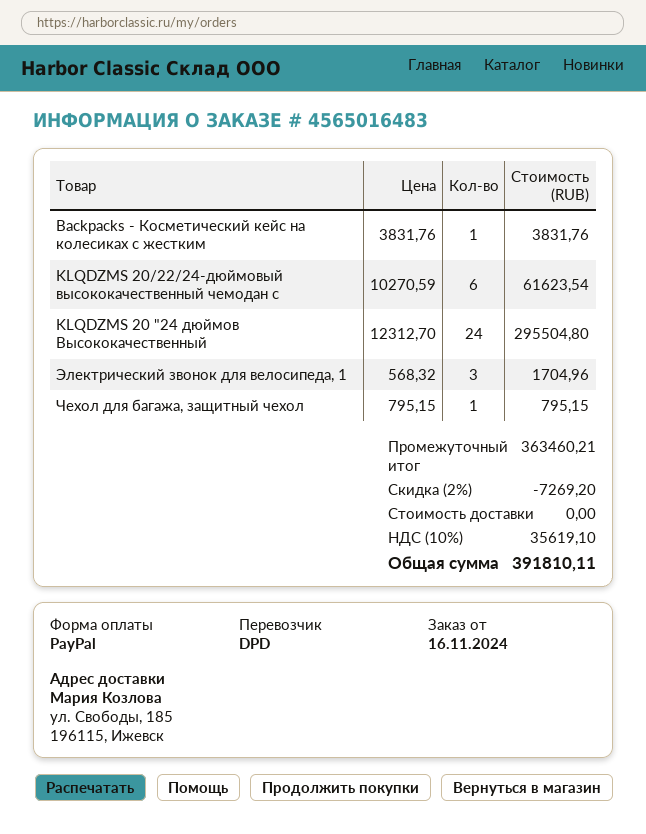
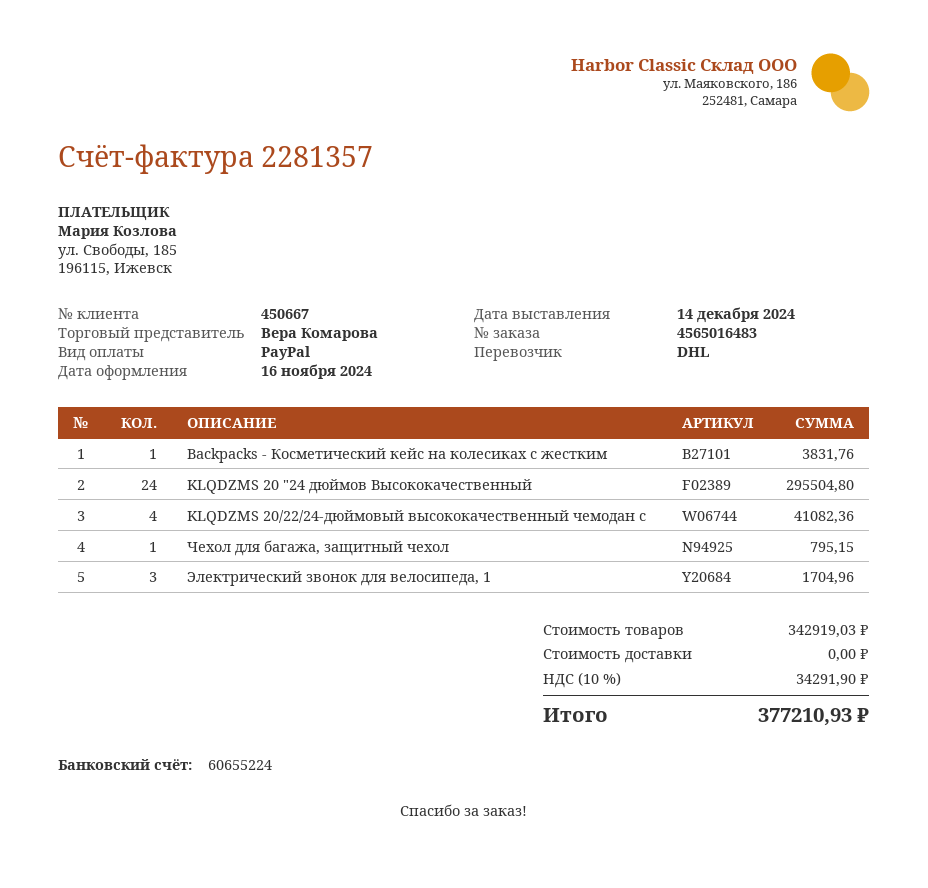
shipping method: DPD -> DHL
KLQDZMS 20/22/24-дюймовый высококачественный чемодан с: 6 for 61623.54 -> 4 for 41082.36
subtotal: 363460.21 -> 342919.03
discount: 2% = 7269.20 -> none
tax: 10% = 35619.10 -> 10% = 34291.90
total: 391810.11 -> 377210.93

